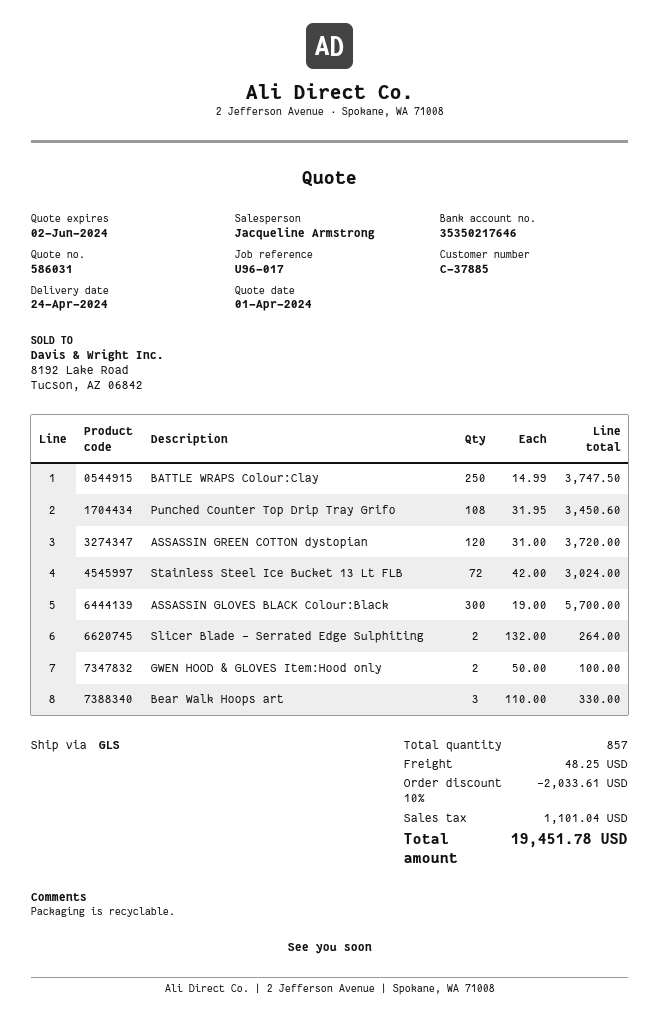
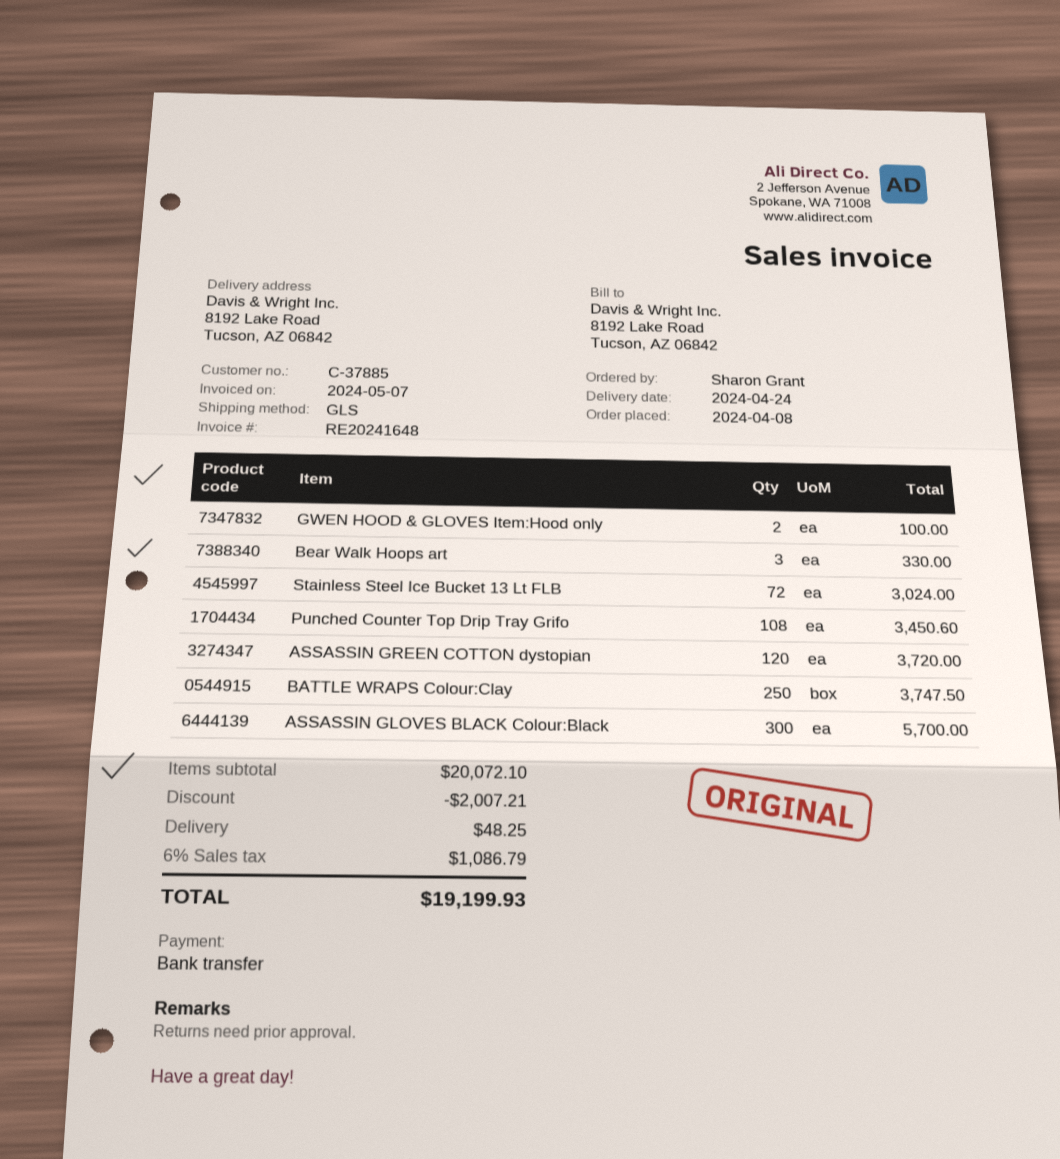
Slicer Blade - Serrated Edge Sulphiting: 2 for 264.00 -> none
discount: 2033.61 -> 2007.21
tax: 1101.04 -> 1086.79
total: 19451.78 -> 19199.93

